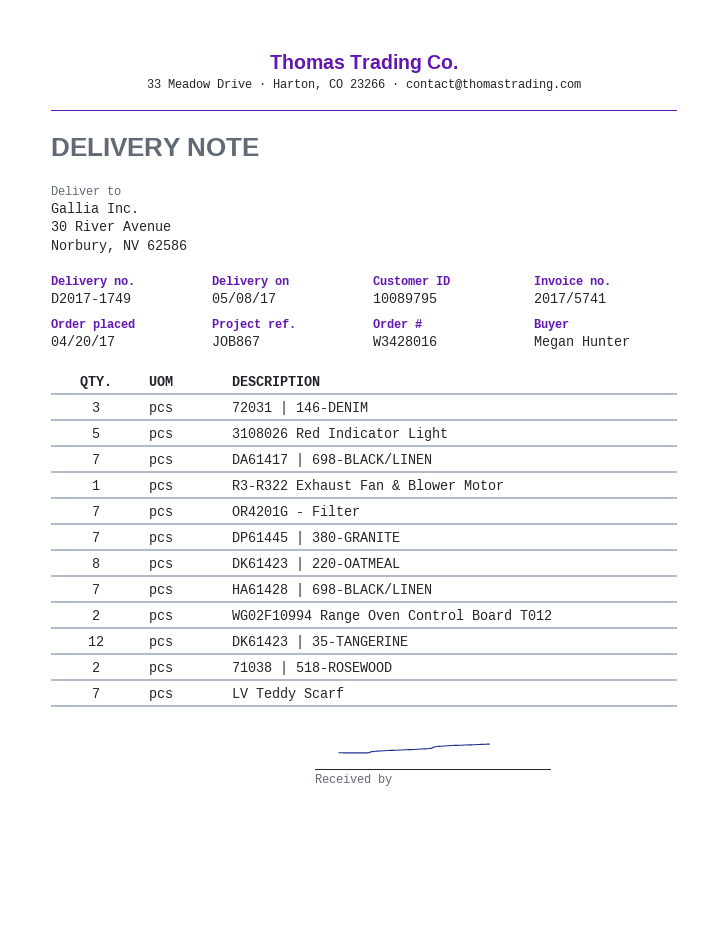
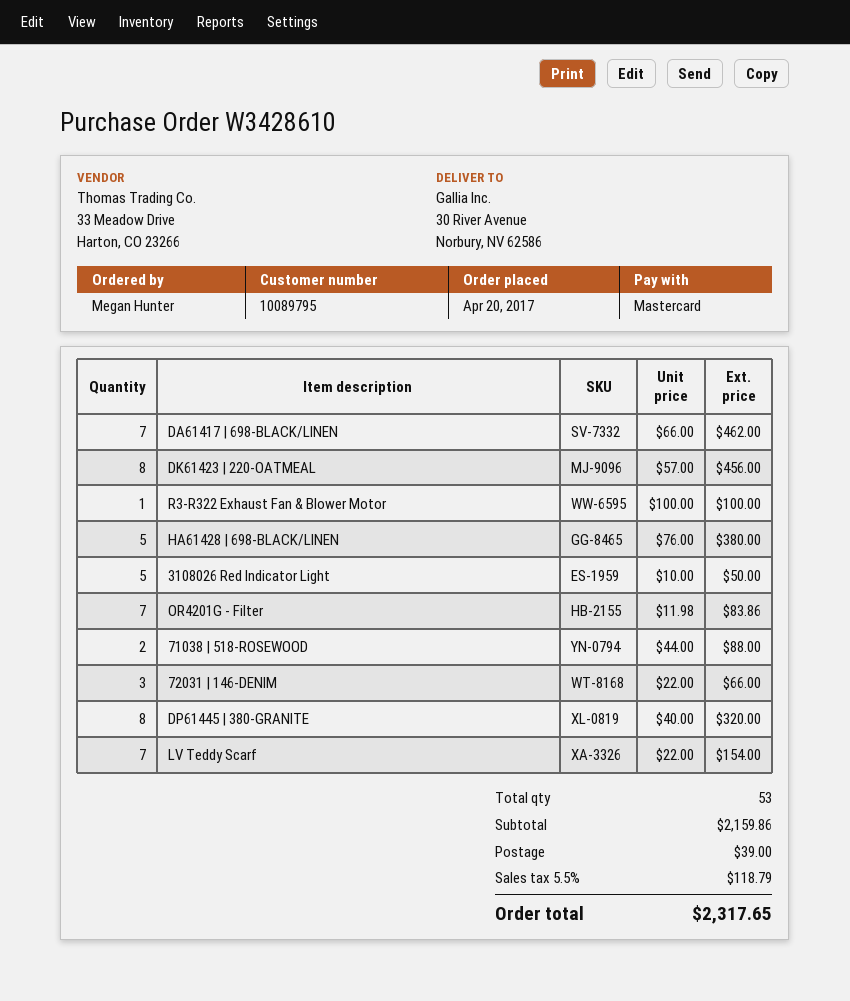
order number: W3428016 -> W3428610
DP61445 | 380-GRANITE: 7 -> 8
HA61428 | 698-BLACK/LINEN: 7 -> 5
WG02F10994 Range Oven Control Board T012: 2 -> none
DK61423 | 35-TANGERINE: 12 -> none

